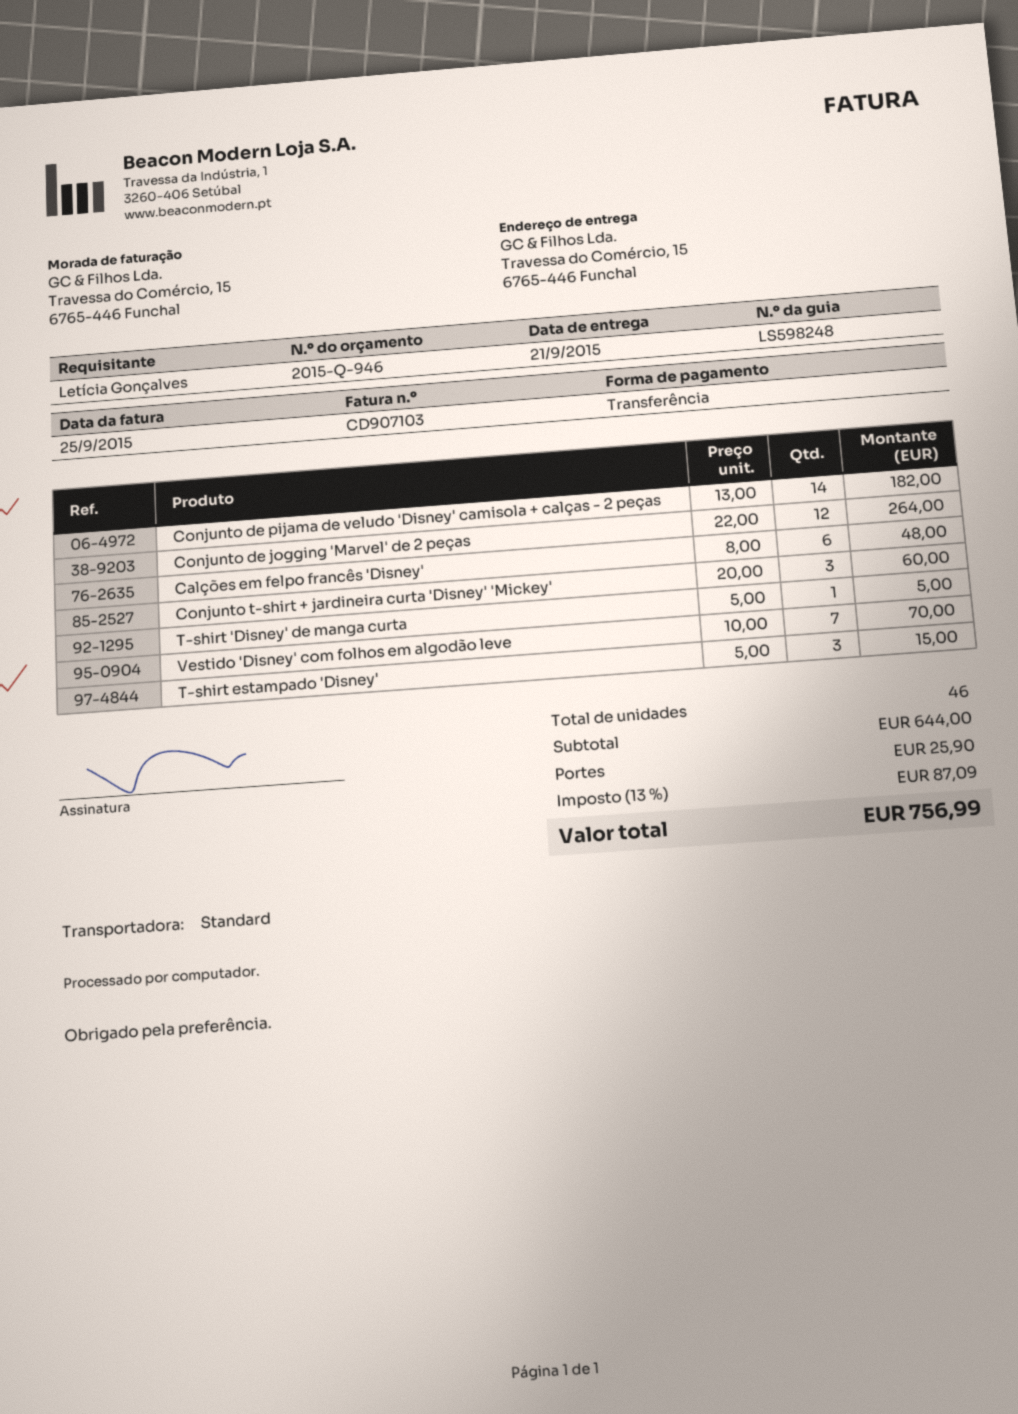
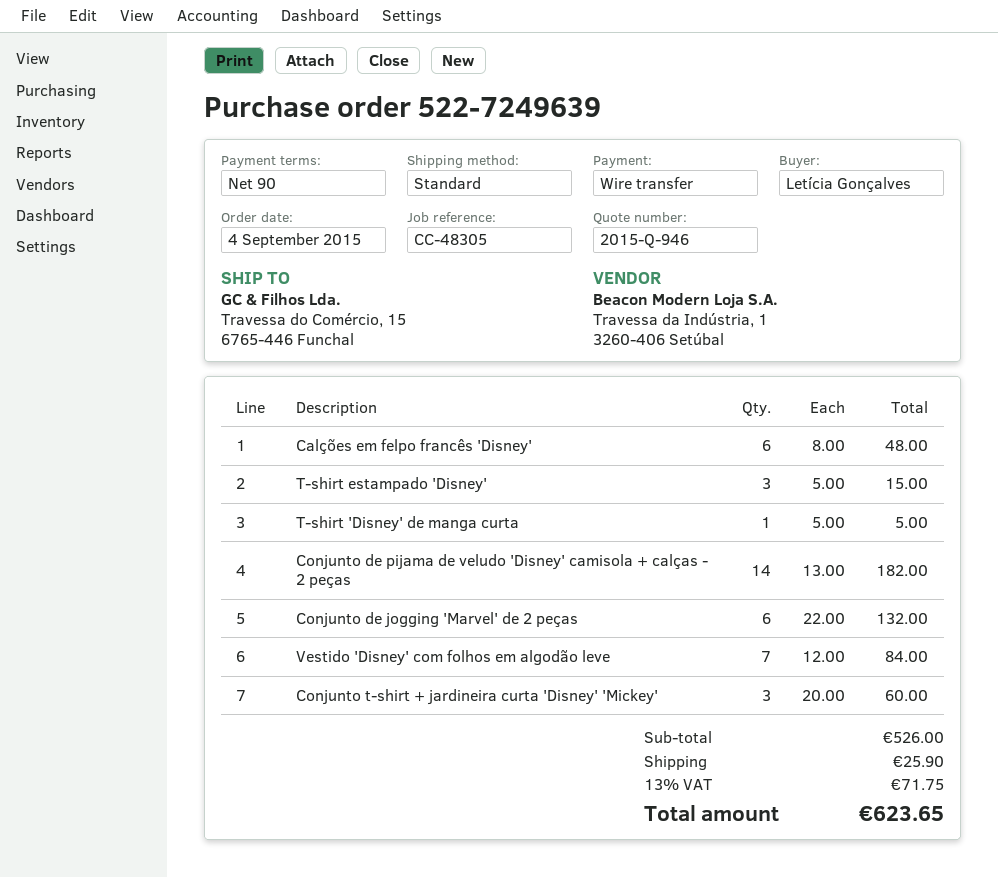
Conjunto de jogging 'Marvel' de 2 peças: 12 x 22.00 = 264.00 -> 6 x 22.00 = 132.00
Vestido 'Disney' com folhos em algodão leve: 7 x 10.00 = 70.00 -> 7 x 12.00 = 84.00
subtotal: 644.00 -> 526.00
tax: 13% = 87.09 -> 13% = 71.75
total: 756.99 -> 623.65

